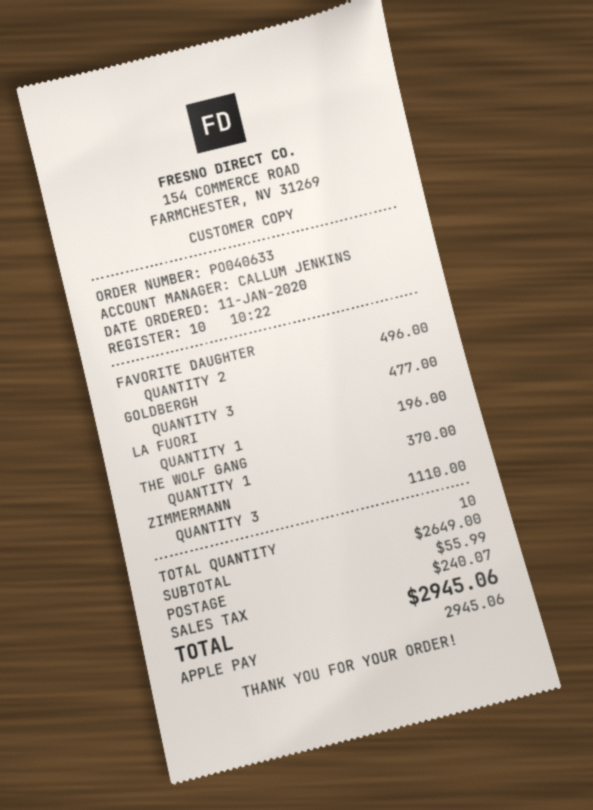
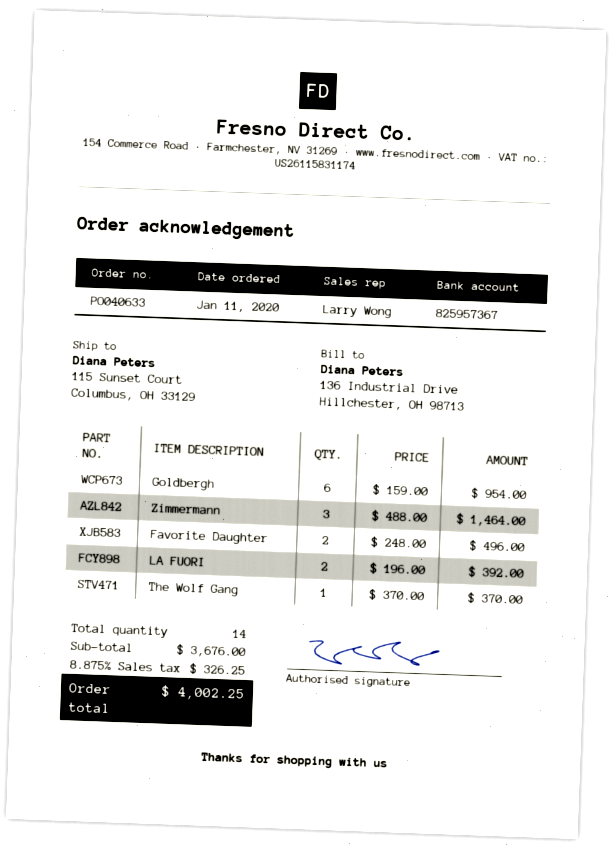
sales rep: CALLUM JENKINS -> Larry Wong
GOLDBERGH: 3 for 477.00 -> 6 for 954.00
LA FUORI: 1 for 196.00 -> 2 for 392.00
ZIMMERMANN: 3 for 1110.00 -> 3 for 1464.00
total quantity: 10 -> 14
subtotal: 2649.00 -> 3676.00
shipping: 55.99 -> none
tax: 240.07 -> 326.25
total: 2945.06 -> 4002.25

